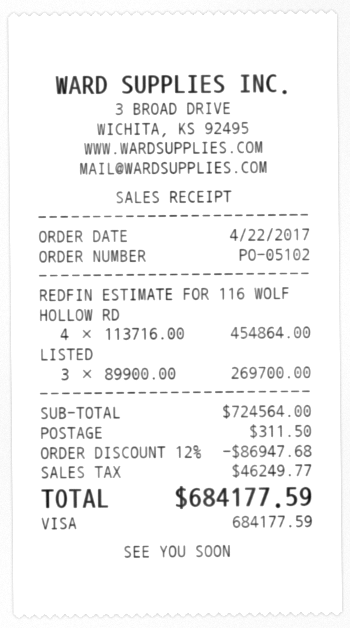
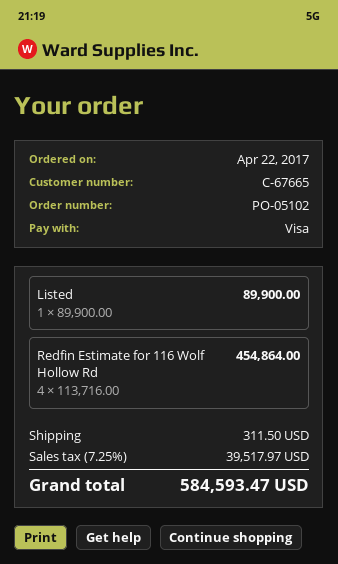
LISTED: 3 x 89900.00 = 269700.00 -> 1 x 89900.00 = 89900.00
discount: 12% = 86947.68 -> none
tax: 46249.77 -> 39517.97
total: 684177.59 -> 584593.47

